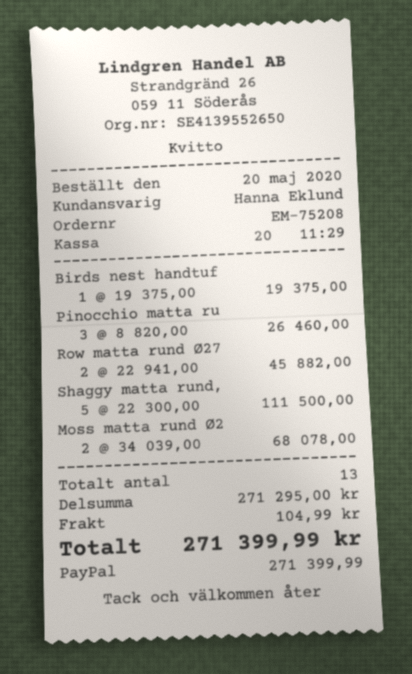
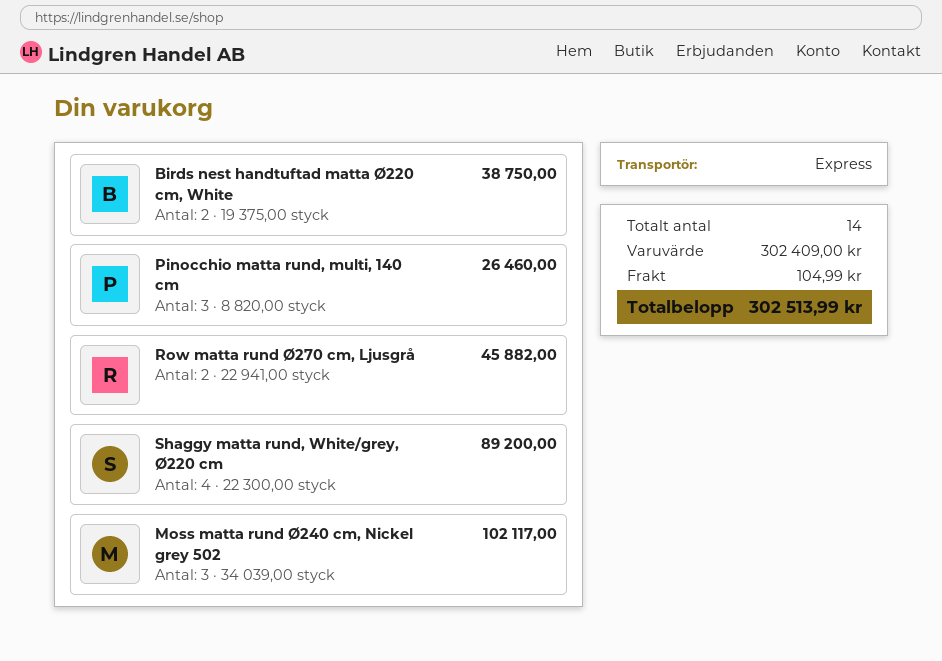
Birds nest handtuf: 1 x 19375.00 = 19375.00 -> 2 x 19375.00 = 38750.00
Shaggy matta rund,: 5 x 22300.00 = 111500.00 -> 4 x 22300.00 = 89200.00
Moss matta rund Ø2: 2 x 34039.00 = 68078.00 -> 3 x 34039.00 = 102117.00
total quantity: 13 -> 14
subtotal: 271295.00 -> 302409.00
total: 271399.99 -> 302513.99

